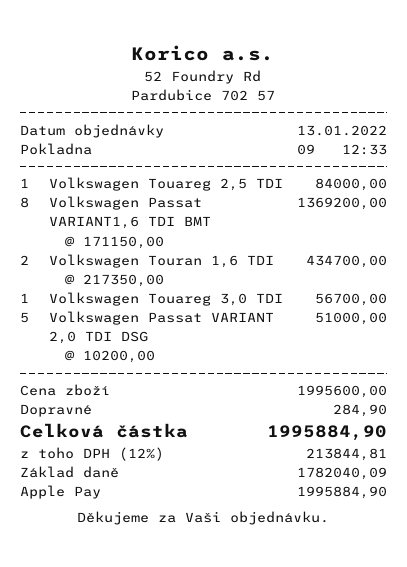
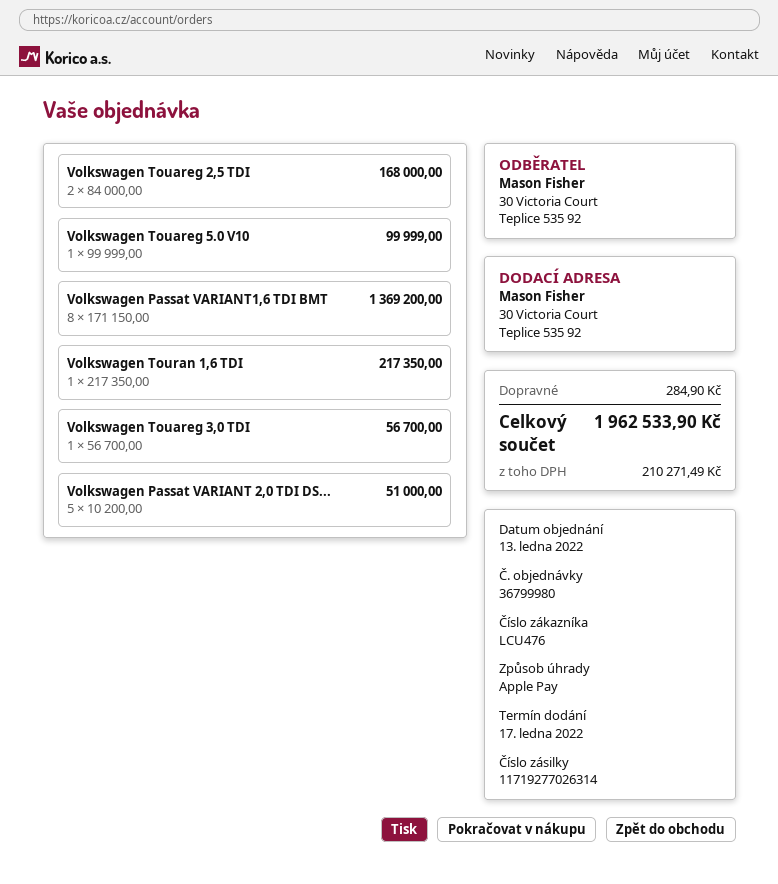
Volkswagen Touareg 2,5 TDI: 1 x 84000.00 = 84000.00 -> 2 x 84000.00 = 168000.00
Volkswagen Touran 1,6 TDI: 2 x 217350.00 = 434700.00 -> 1 x 217350.00 = 217350.00
Volkswagen Touareg 5.0 V10: none -> 1 x 99999.00 = 99999.00
tax: 213844.81 -> 210271.49
total: 1995884.90 -> 1962533.90

